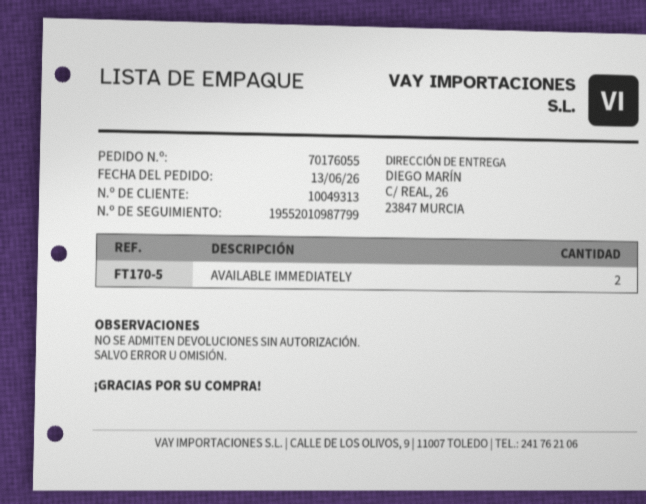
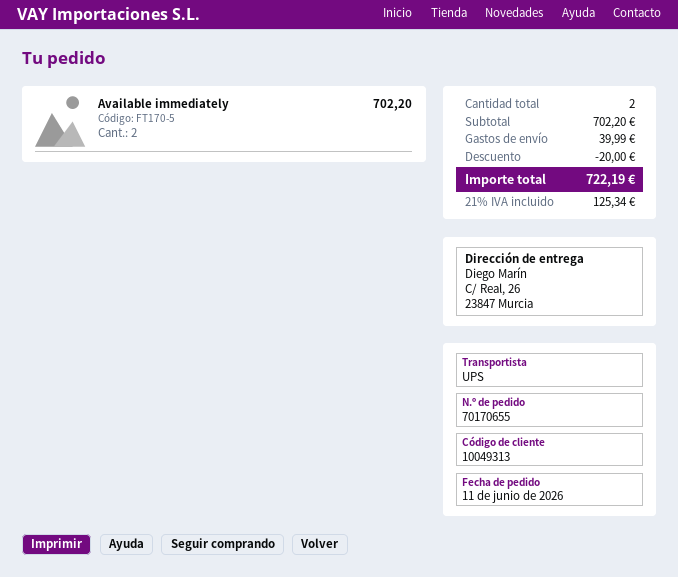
order number: 70176055 -> 70170655
order date: 2026-06-13 -> 2026-06-11

